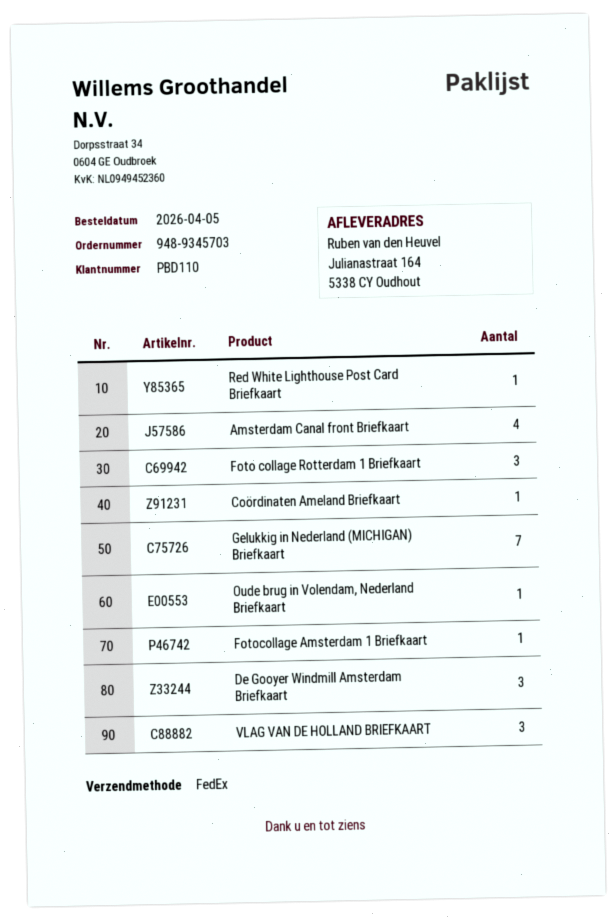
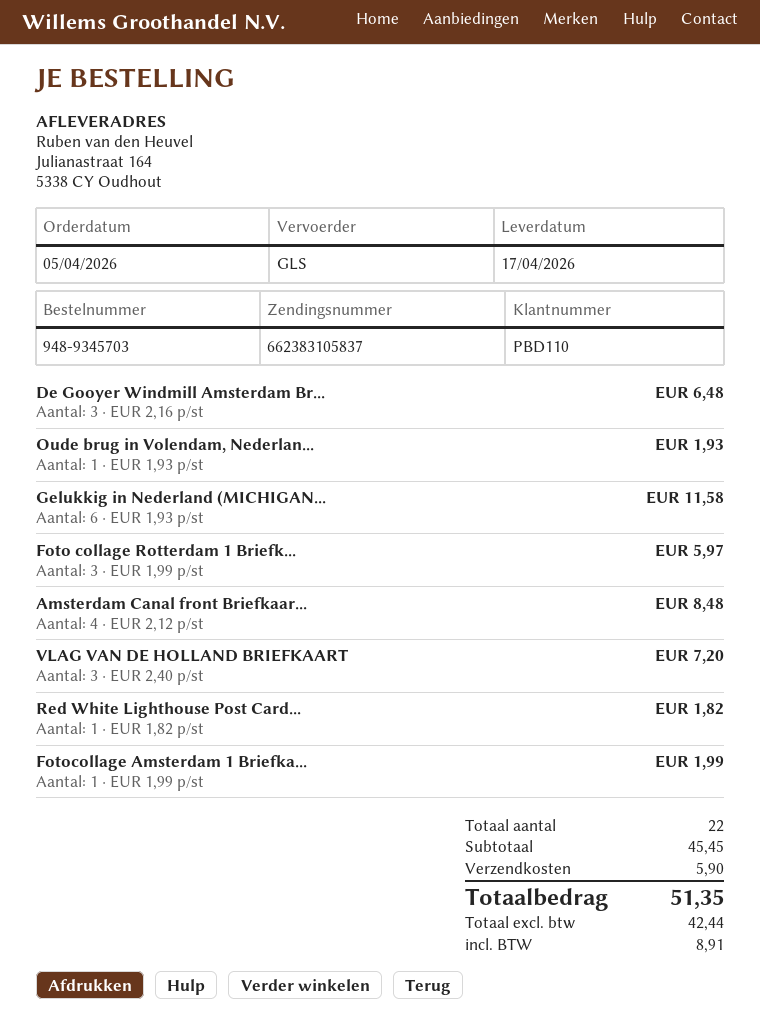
shipping method: FedEx -> GLS
Coördinaten Ameland Briefkaart: 1 -> none
Gelukkig in Nederland (MICHIGAN) Briefkaart: 7 -> 6

